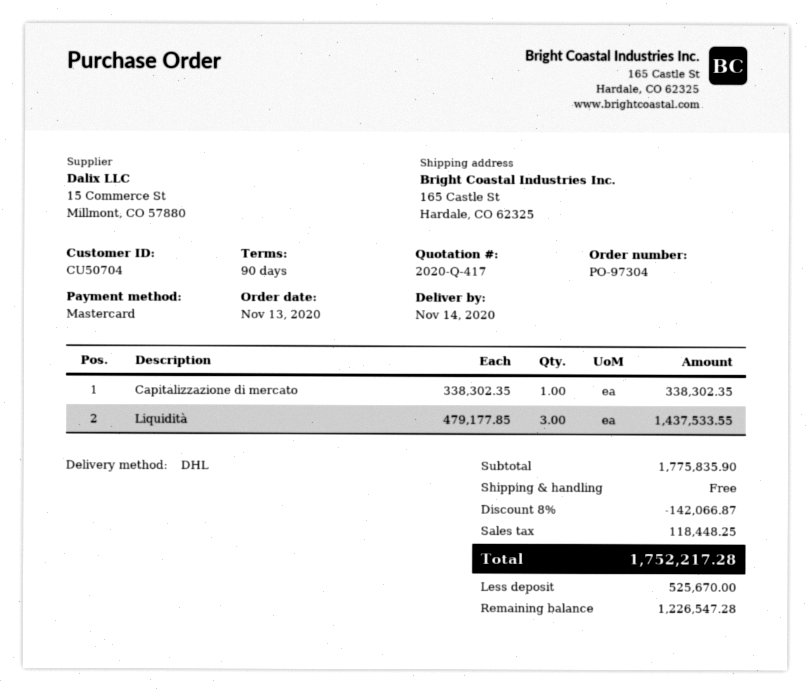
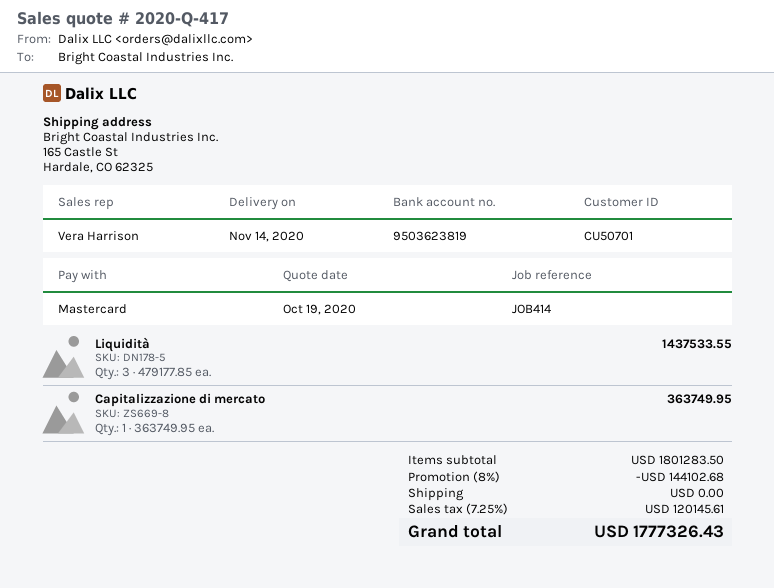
customer number: CU50704 -> CU50701
Capitalizzazione di mercato: 1 x 338302.35 = 338302.35 -> 1 x 363749.95 = 363749.95
subtotal: 1775835.90 -> 1801283.50
discount: 8% = 142066.87 -> 8% = 144102.68
tax: 118448.25 -> 120145.61
total: 1752217.28 -> 1777326.43

